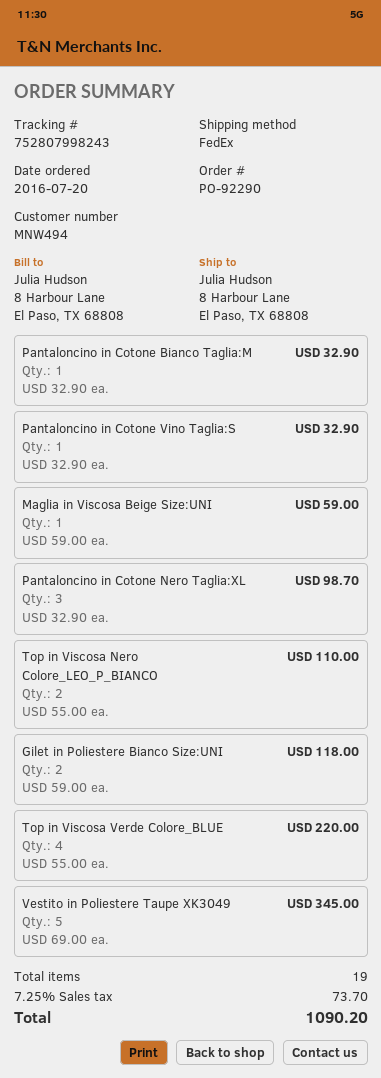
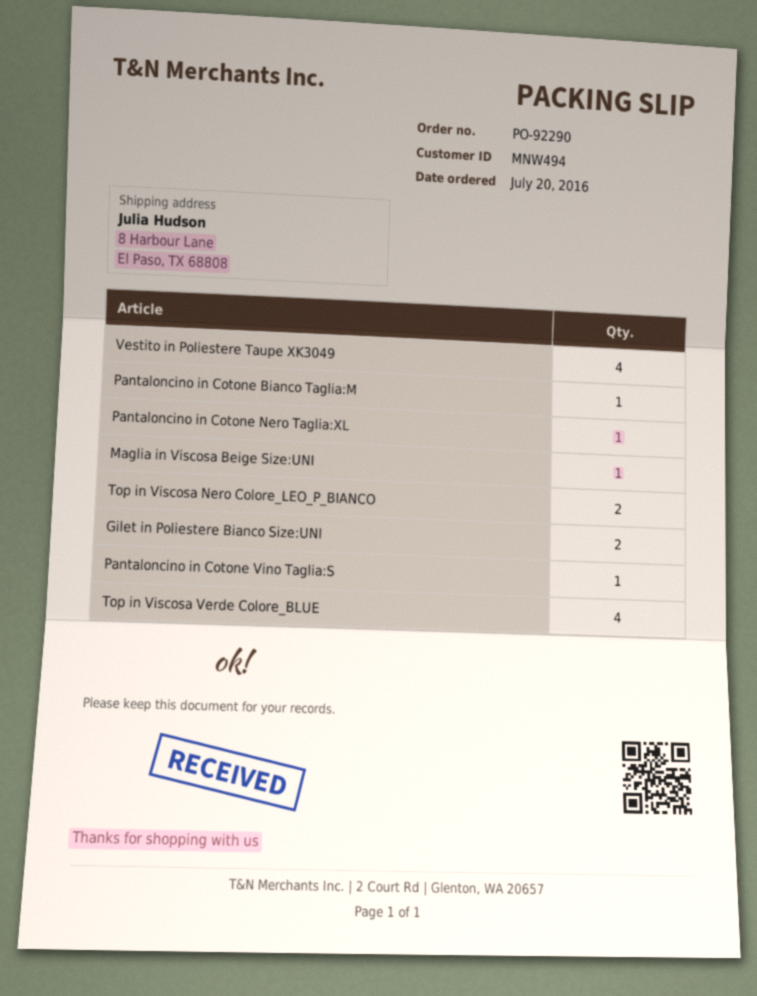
Pantaloncino in Cotone Nero Taglia:XL: 3 -> 1
Vestito in Poliestere Taupe XK3049: 5 -> 4

